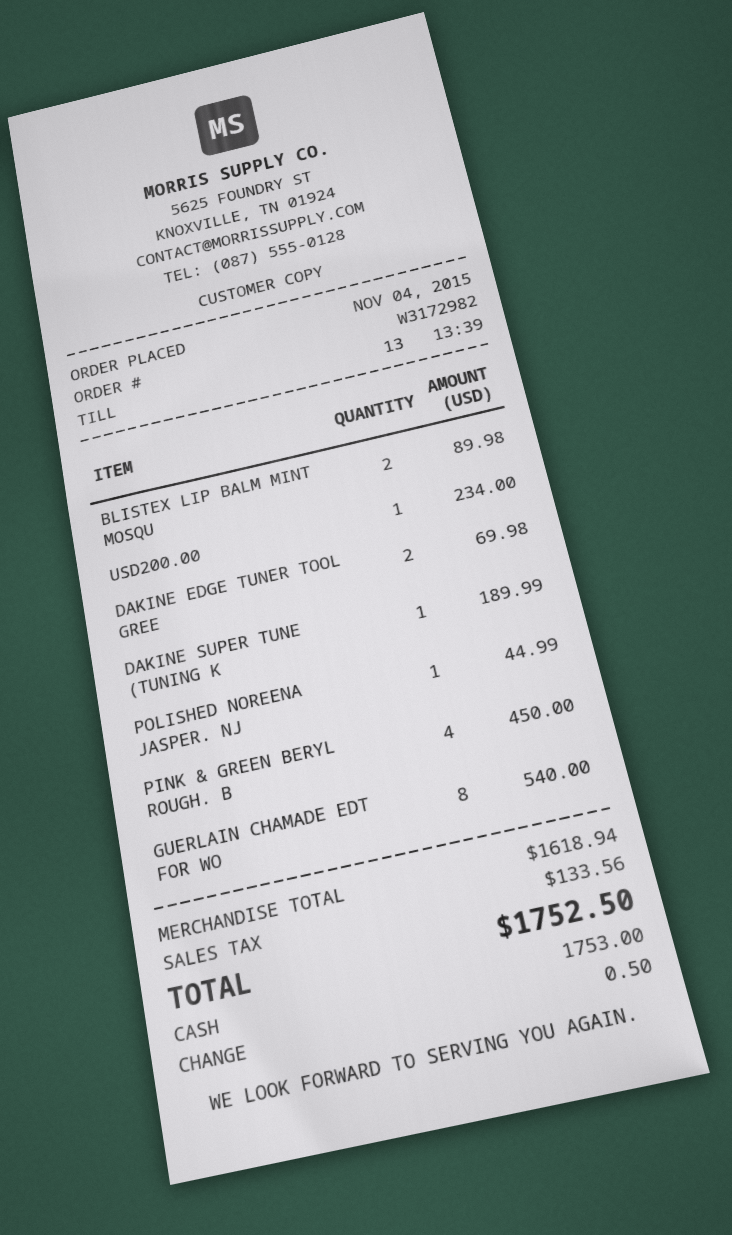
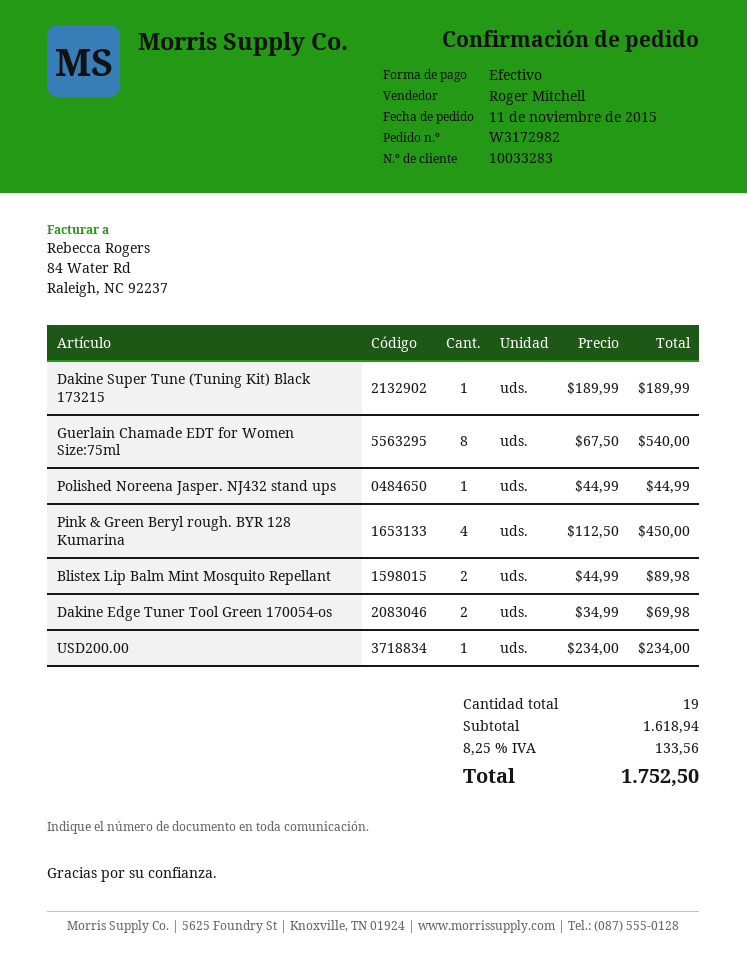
order date: 2015-11-04 -> 2015-11-11

